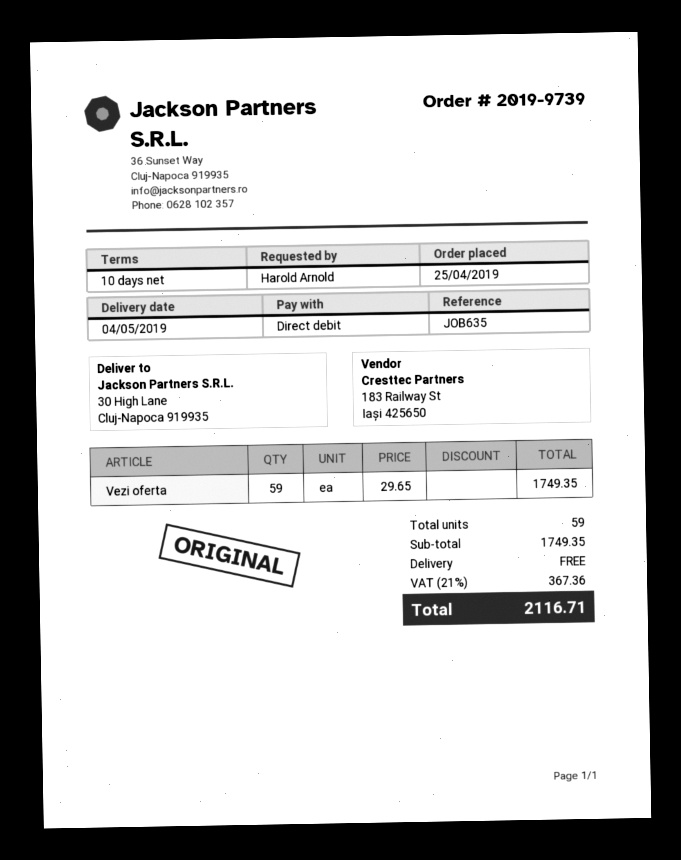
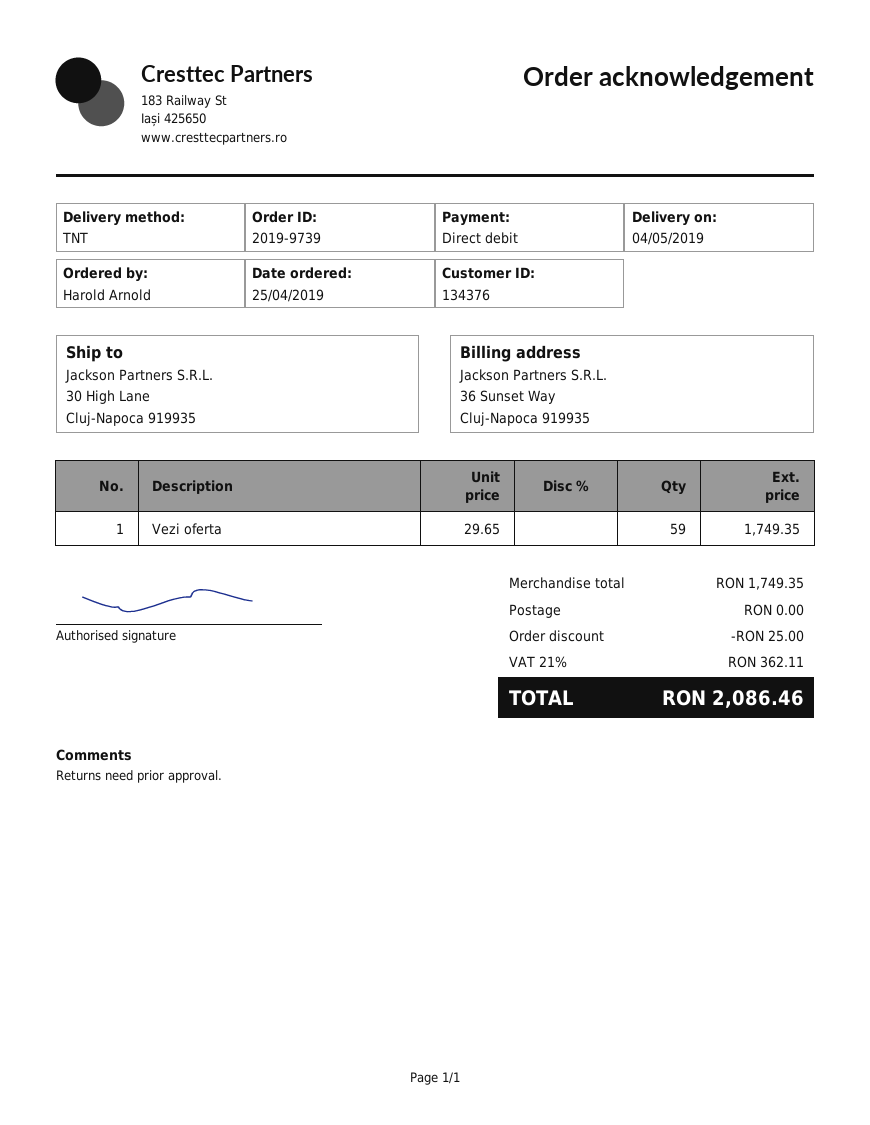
discount: none -> 25.00
tax: 21% = 367.36 -> 21% = 362.11
total: 2116.71 -> 2086.46

